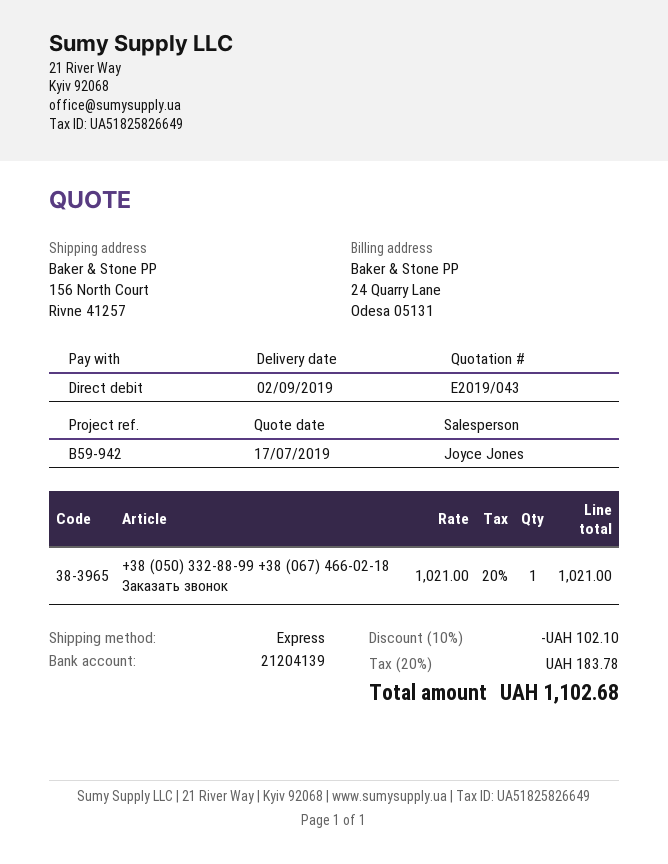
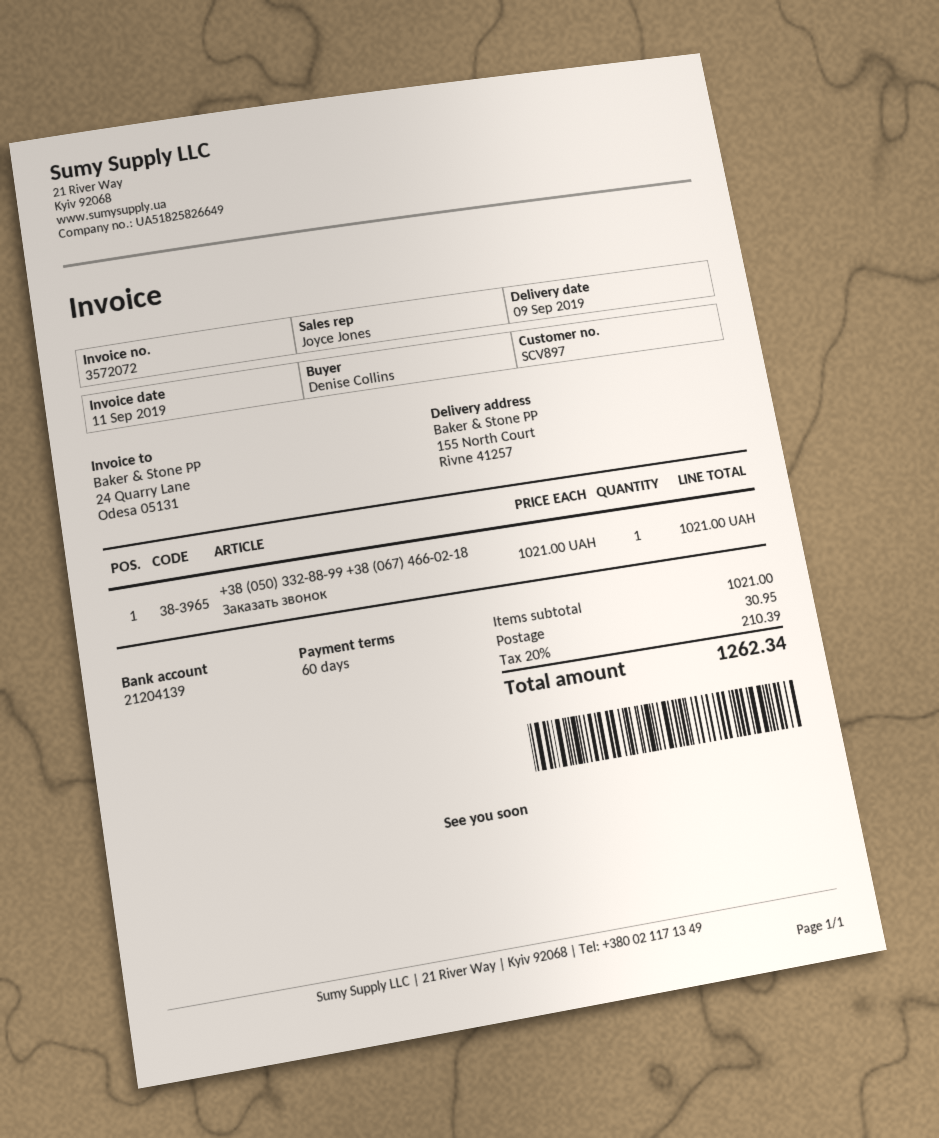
delivery date: 2019-09-02 -> 2019-09-09
ship to: 156 North Court, Rivne 41257 -> 155 North Court, Rivne 41257
discount: 10% = 102.10 -> none
shipping: none -> 30.95
tax: 20% = 183.78 -> 20% = 210.39
total: 1102.68 -> 1262.34

